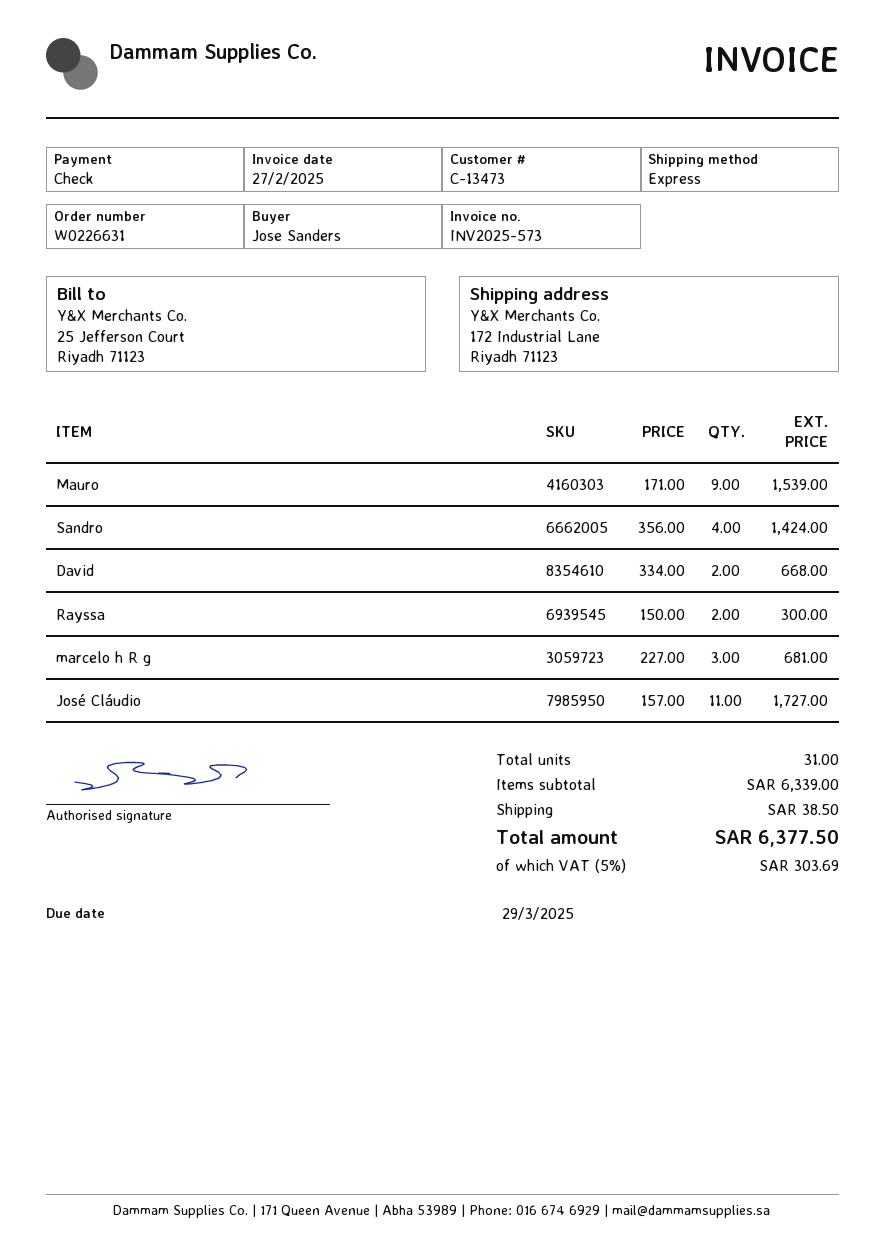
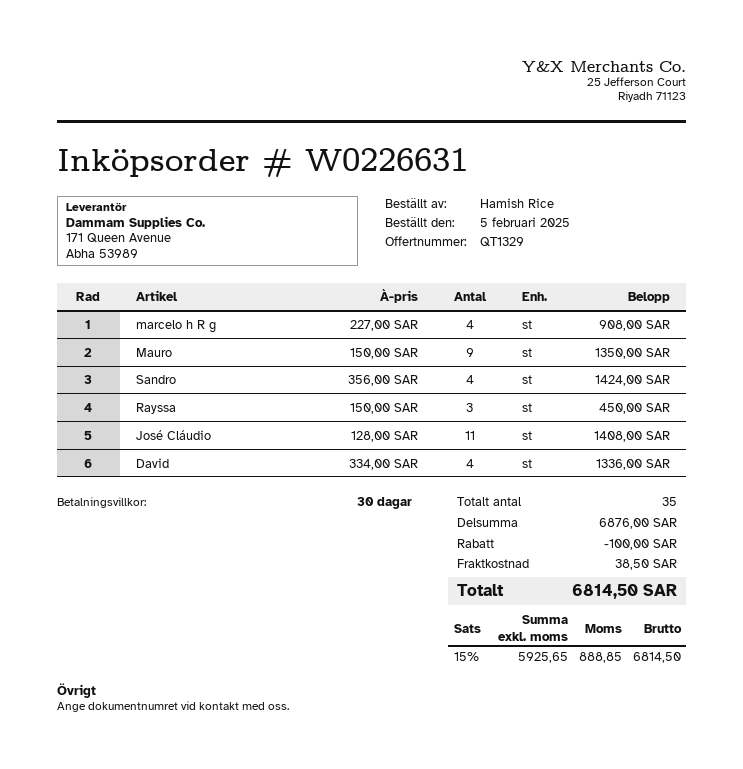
ordered by: Jose Sanders -> Hamish Rice
Mauro: 9 x 171.00 = 1539.00 -> 9 x 150.00 = 1350.00
David: 2 x 334.00 = 668.00 -> 4 x 334.00 = 1336.00
Rayssa: 2 x 150.00 = 300.00 -> 3 x 150.00 = 450.00
marcelo h R g: 3 x 227.00 = 681.00 -> 4 x 227.00 = 908.00
José Cláudio: 11 x 157.00 = 1727.00 -> 11 x 128.00 = 1408.00
total quantity: 31 -> 35
subtotal: 6339.00 -> 6876.00
discount: none -> 100.00
tax: 5% = 303.69 -> 15% = 888.85
total: 6377.50 -> 6814.50

